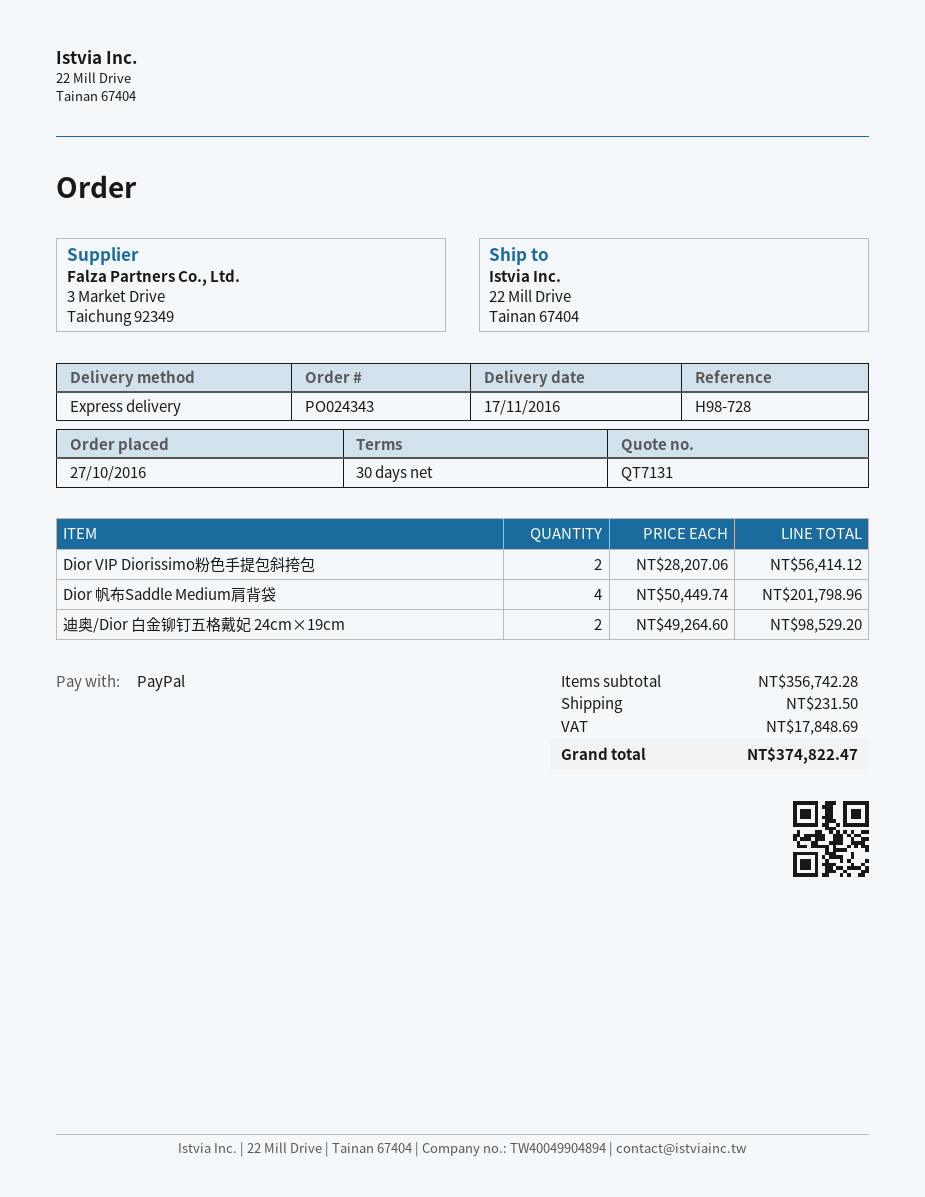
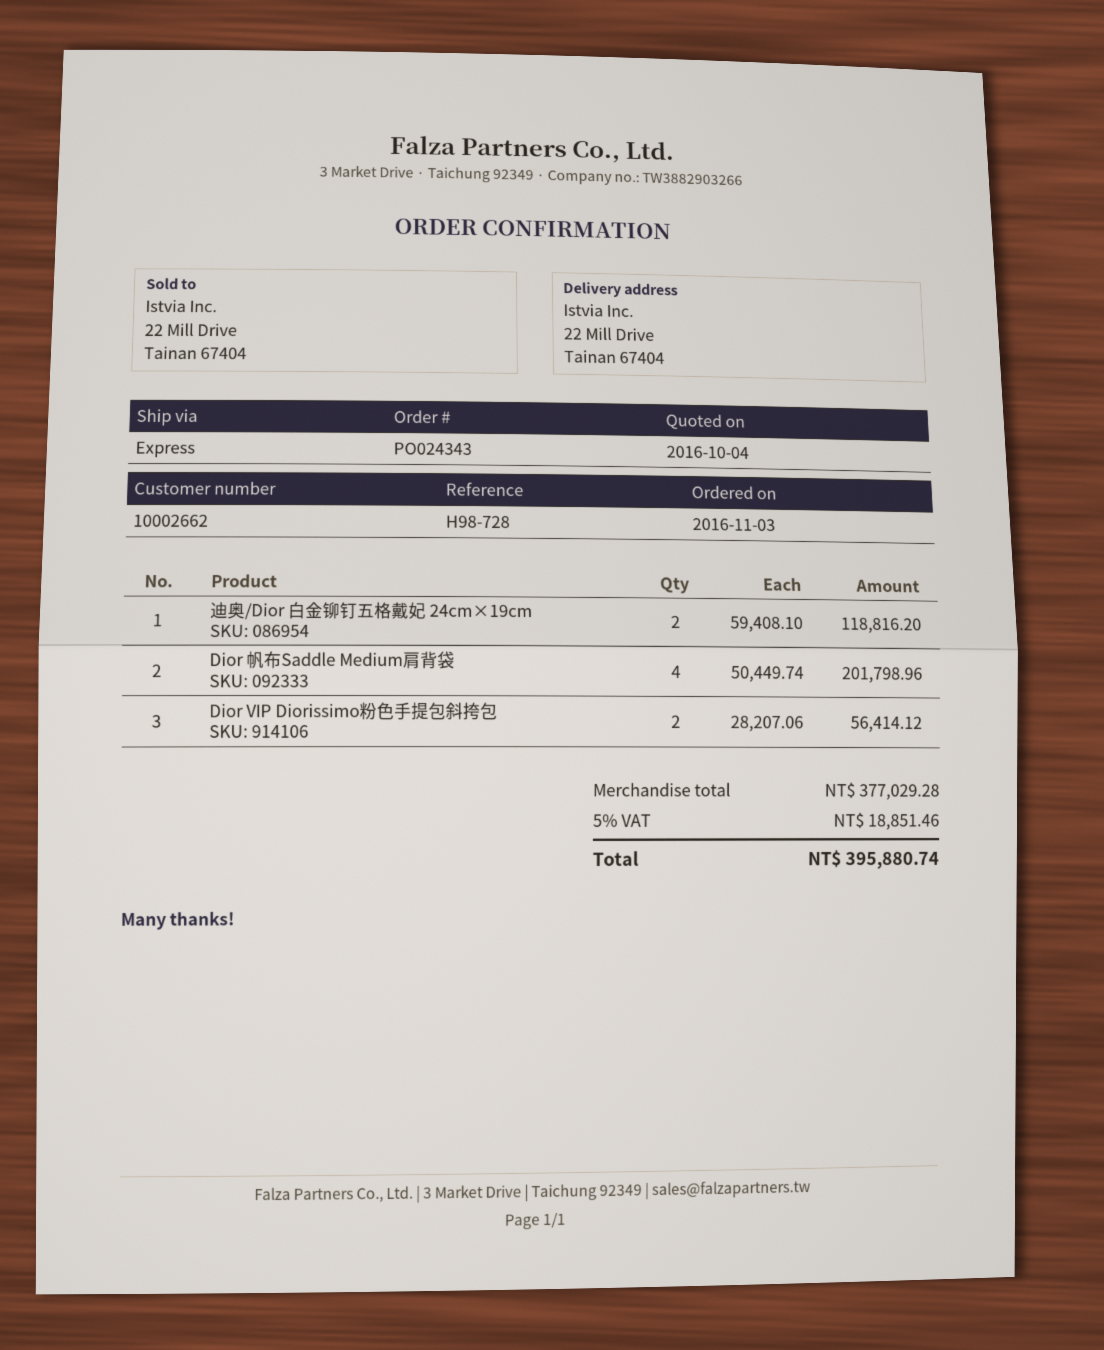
order date: 2016-10-27 -> 2016-11-03
迪奥/Dior 白金铆钉五格戴妃 24cm×19cm: 2 x 49264.60 = 98529.20 -> 2 x 59408.10 = 118816.20
subtotal: 356742.28 -> 377029.28
shipping: 231.50 -> none
tax: 17848.69 -> 18851.46
total: 374822.47 -> 395880.74

